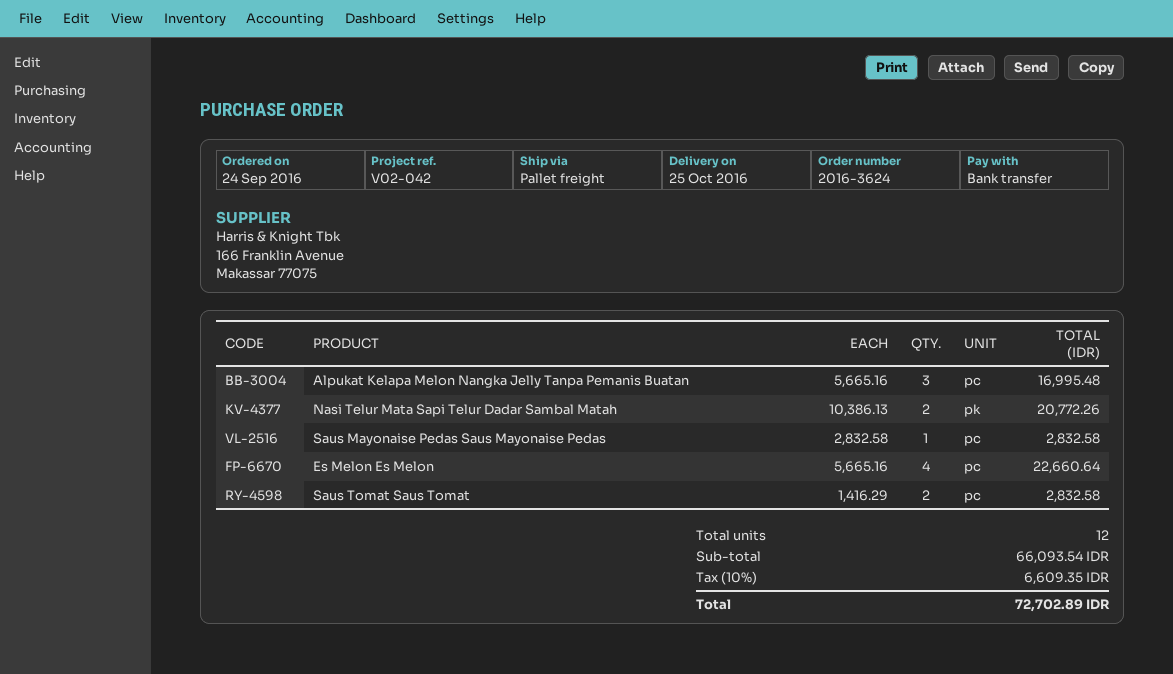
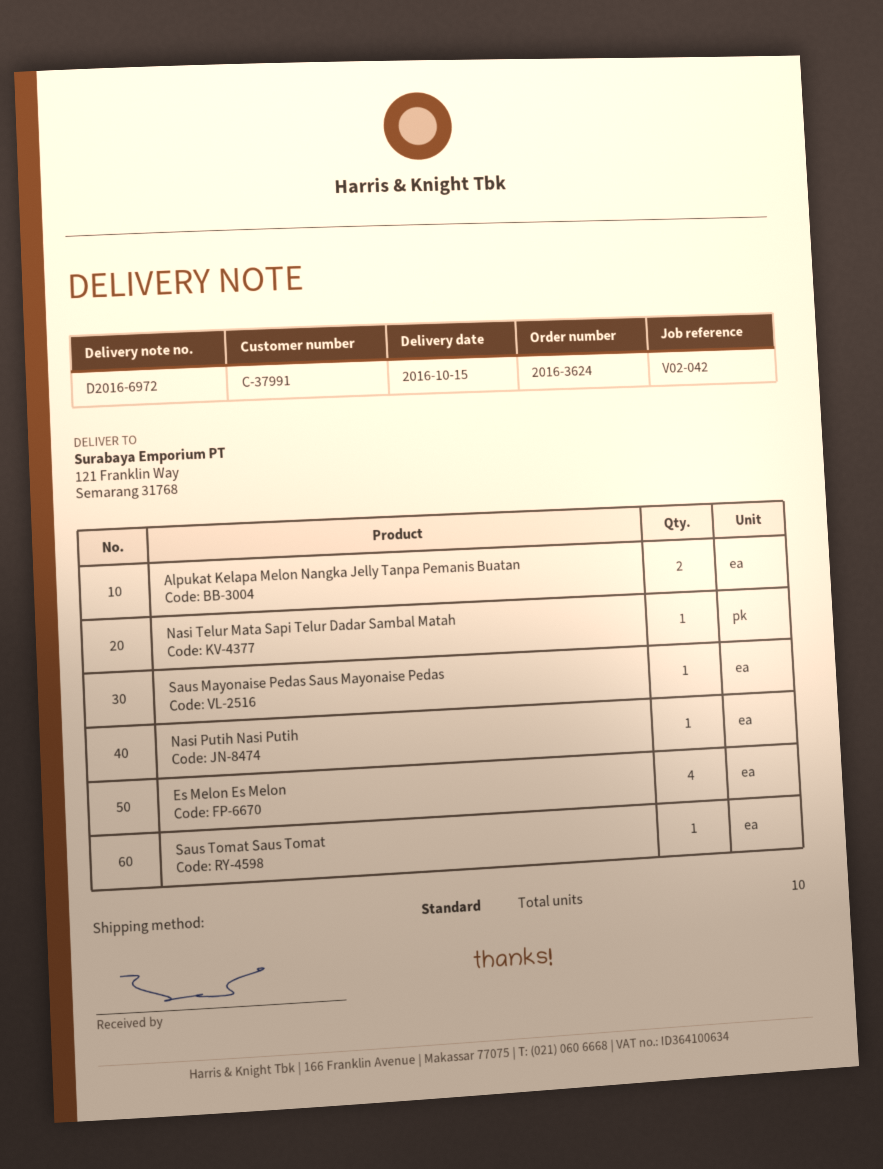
delivery date: 2016-10-25 -> 2016-10-15
shipping method: pallet freight -> standard
Alpukat Kelapa Melon Nangka Jelly Tanpa Pemanis Buatan: 3 -> 2
Nasi Telur Mata Sapi Telur Dadar Sambal Matah: 2 -> 1
Saus Tomat Saus Tomat: 2 -> 1
Nasi Putih Nasi Putih: none -> 1
total quantity: 12 -> 10

